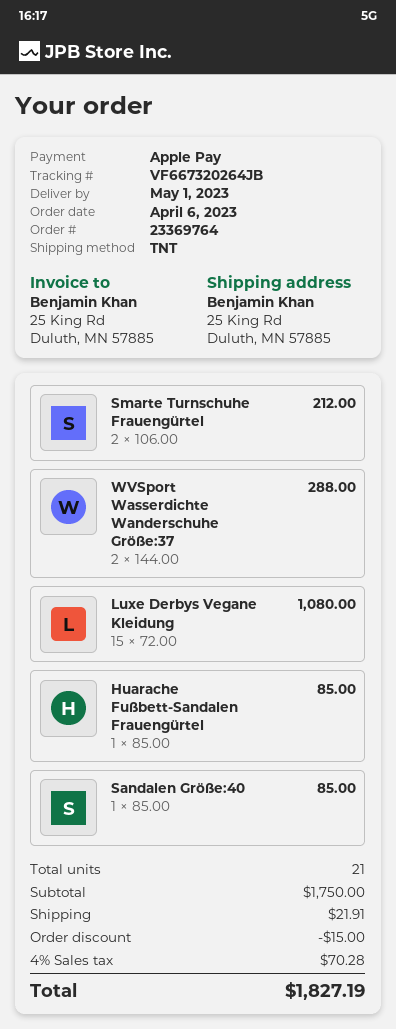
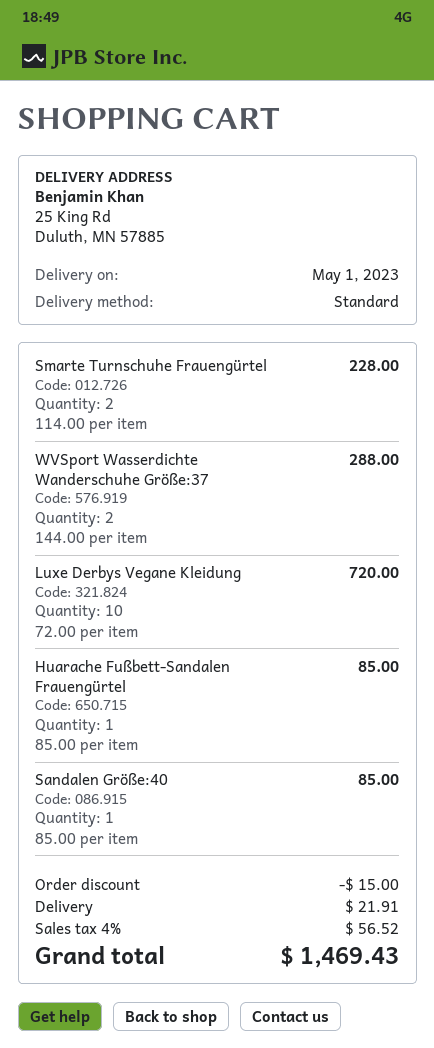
shipping method: TNT -> standard
Smarte Turnschuhe Frauengürtel: 2 x 106.00 = 212.00 -> 2 x 114.00 = 228.00
Luxe Derbys Vegane Kleidung: 15 x 72.00 = 1080.00 -> 10 x 72.00 = 720.00
tax: 4% = 70.28 -> 4% = 56.52
total: 1827.19 -> 1469.43

